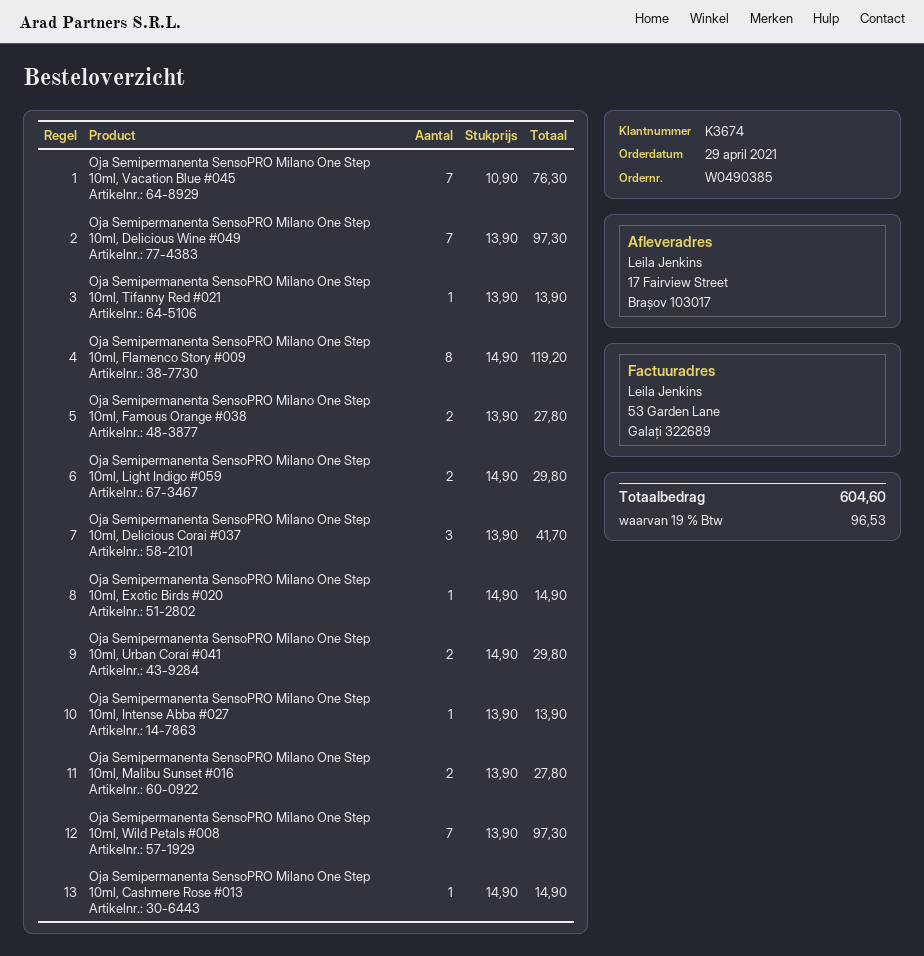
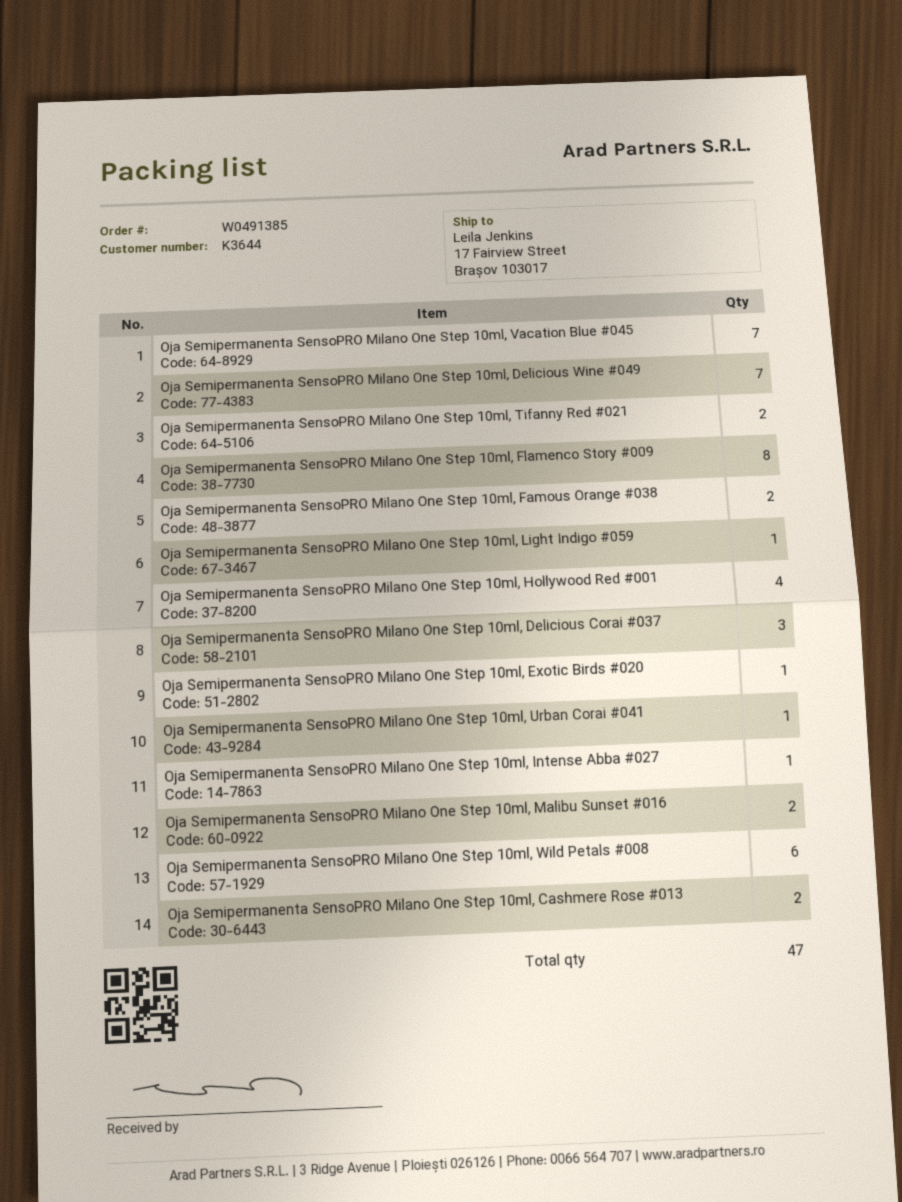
order number: W0490385 -> W0491385
customer number: K3674 -> K3644
Oja Semipermanenta SensoPRO Milano One Step 10ml, Tifanny Red #021: 1 -> 2
Oja Semipermanenta SensoPRO Milano One Step 10ml, Light Indigo #059: 2 -> 1
Oja Semipermanenta SensoPRO Milano One Step 10ml, Urban Corai #041: 2 -> 1
Oja Semipermanenta SensoPRO Milano One Step 10ml, Wild Petals #008: 7 -> 6
Oja Semipermanenta SensoPRO Milano One Step 10ml, Cashmere Rose #013: 1 -> 2
Oja Semipermanenta SensoPRO Milano One Step 10ml, Hollywood Red #001: none -> 4

